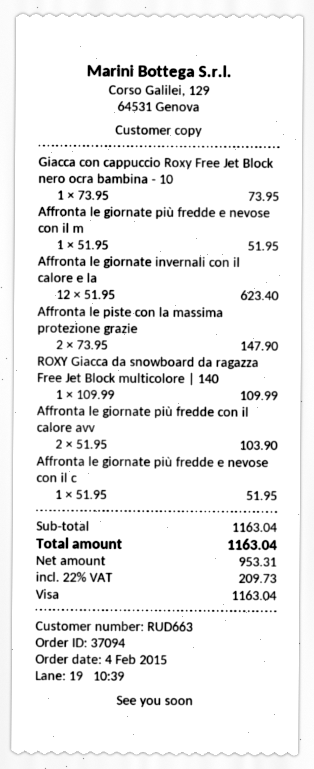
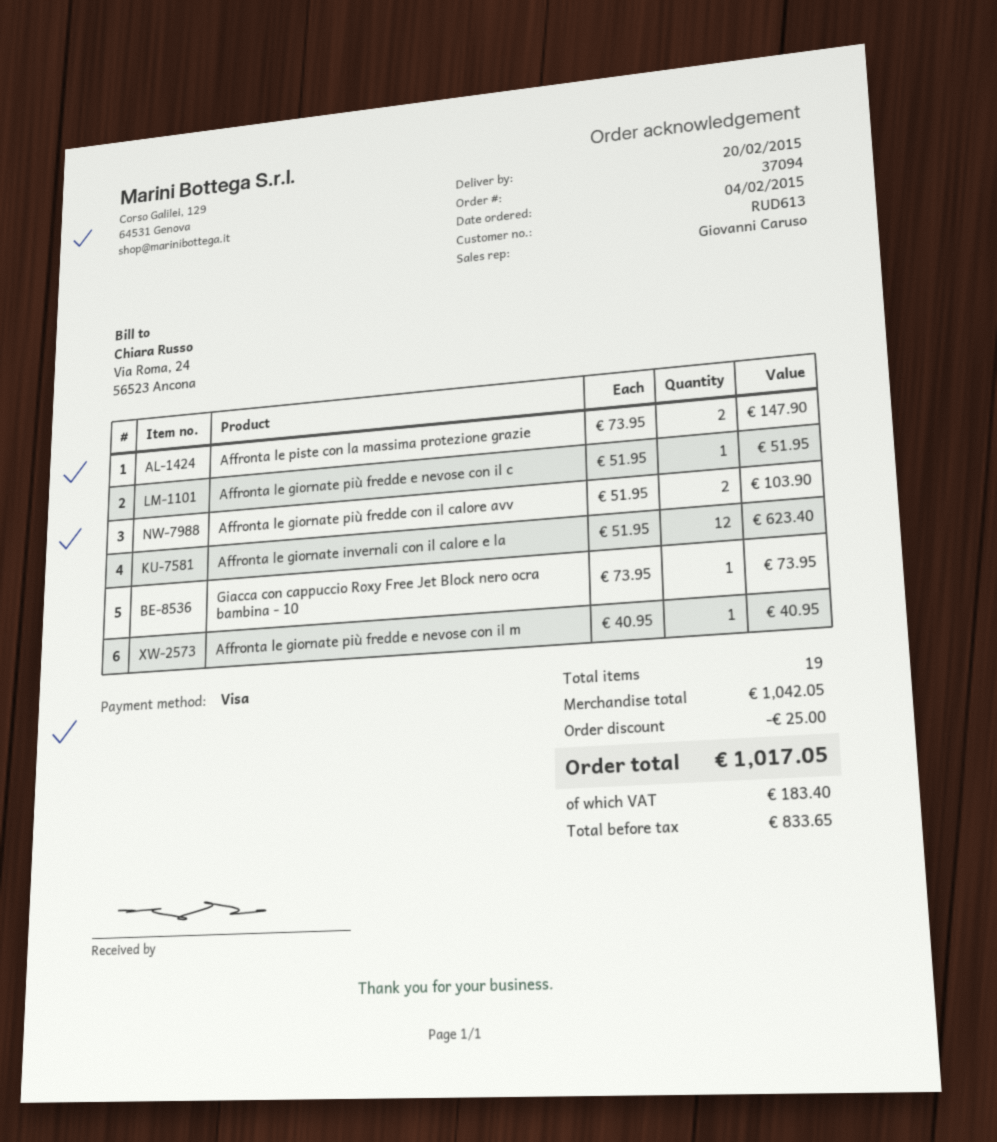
customer number: RUD663 -> RUD613
Affronta le giornate più fredde e nevose con il m: 1 x 51.95 = 51.95 -> 1 x 40.95 = 40.95
ROXY Giacca da snowboard da ragazza Free Jet Block multicolore | 140: 1 x 109.99 = 109.99 -> none
subtotal: 1163.04 -> 1042.05
discount: none -> 25.00
net: 953.31 -> 833.65
tax: 209.73 -> 183.40
total: 1163.04 -> 1017.05

